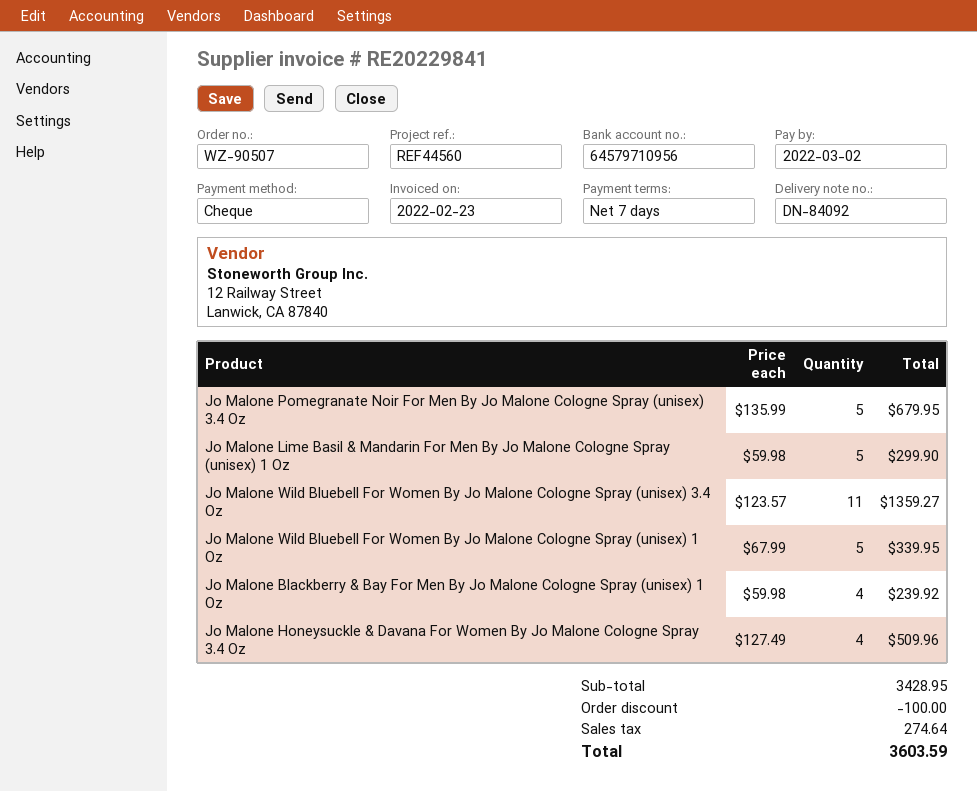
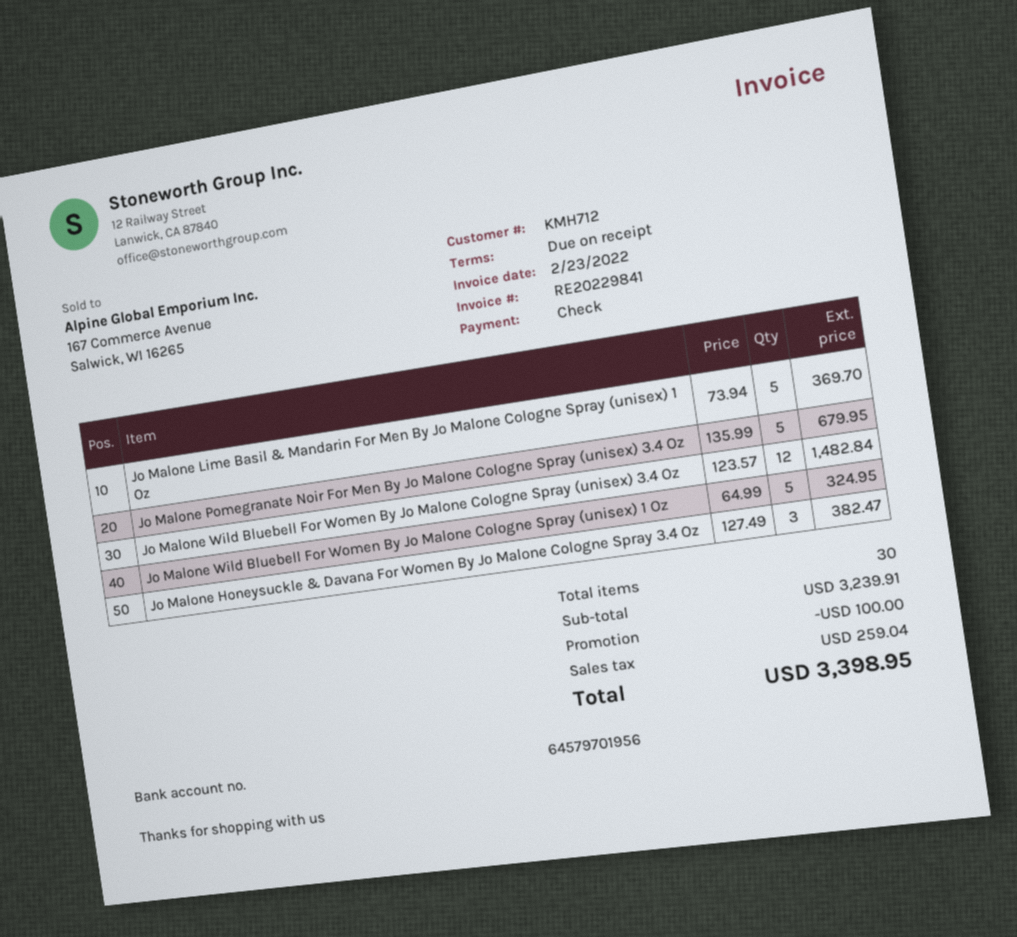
payment terms: 7 days -> on receipt
bank account: 64579710956 -> 64579701956
Jo Malone Lime Basil & Mandarin For Men By Jo Malone Cologne Spray (unisex) 1 Oz: 5 x 59.98 = 299.90 -> 5 x 73.94 = 369.70
Jo Malone Wild Bluebell For Women By Jo Malone Cologne Spray (unisex) 3.4 Oz: 11 x 123.57 = 1359.27 -> 12 x 123.57 = 1482.84
Jo Malone Wild Bluebell For Women By Jo Malone Cologne Spray (unisex) 1 Oz: 5 x 67.99 = 339.95 -> 5 x 64.99 = 324.95
Jo Malone Blackberry & Bay For Men By Jo Malone Cologne Spray (unisex) 1 Oz: 4 x 59.98 = 239.92 -> none
Jo Malone Honeysuckle & Davana For Women By Jo Malone Cologne Spray 3.4 Oz: 4 x 127.49 = 509.96 -> 3 x 127.49 = 382.47
subtotal: 3428.95 -> 3239.91
tax: 274.64 -> 259.04
total: 3603.59 -> 3398.95

